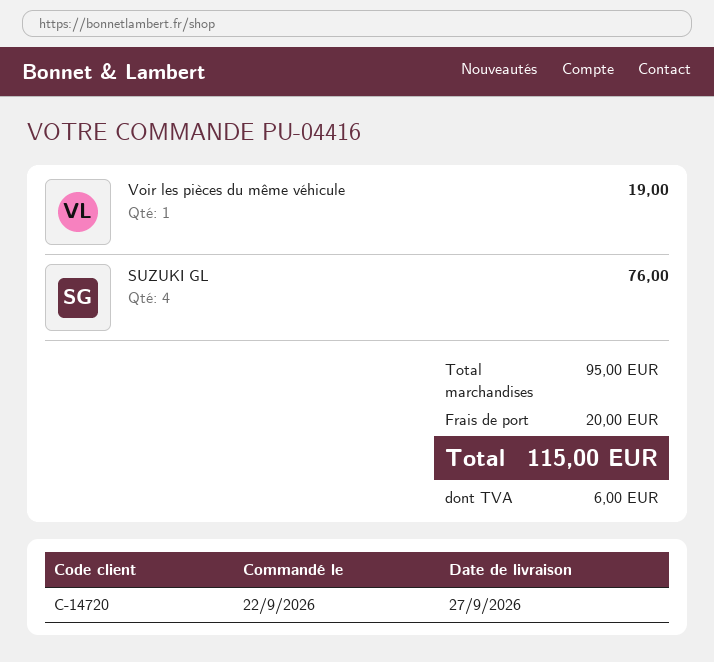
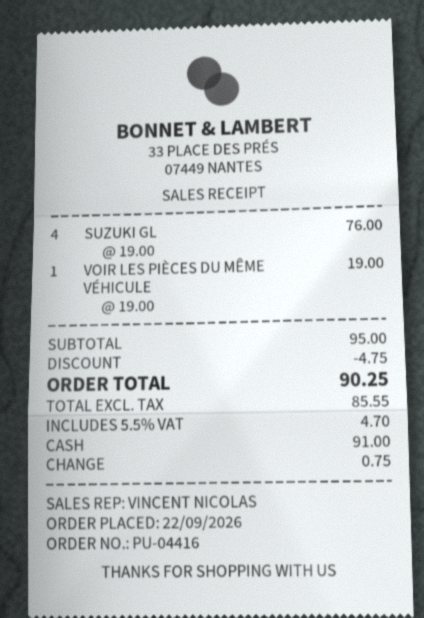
discount: none -> 4.75
shipping: 20.00 -> none
tax: 6.00 -> 4.70
total: 115.00 -> 90.25

